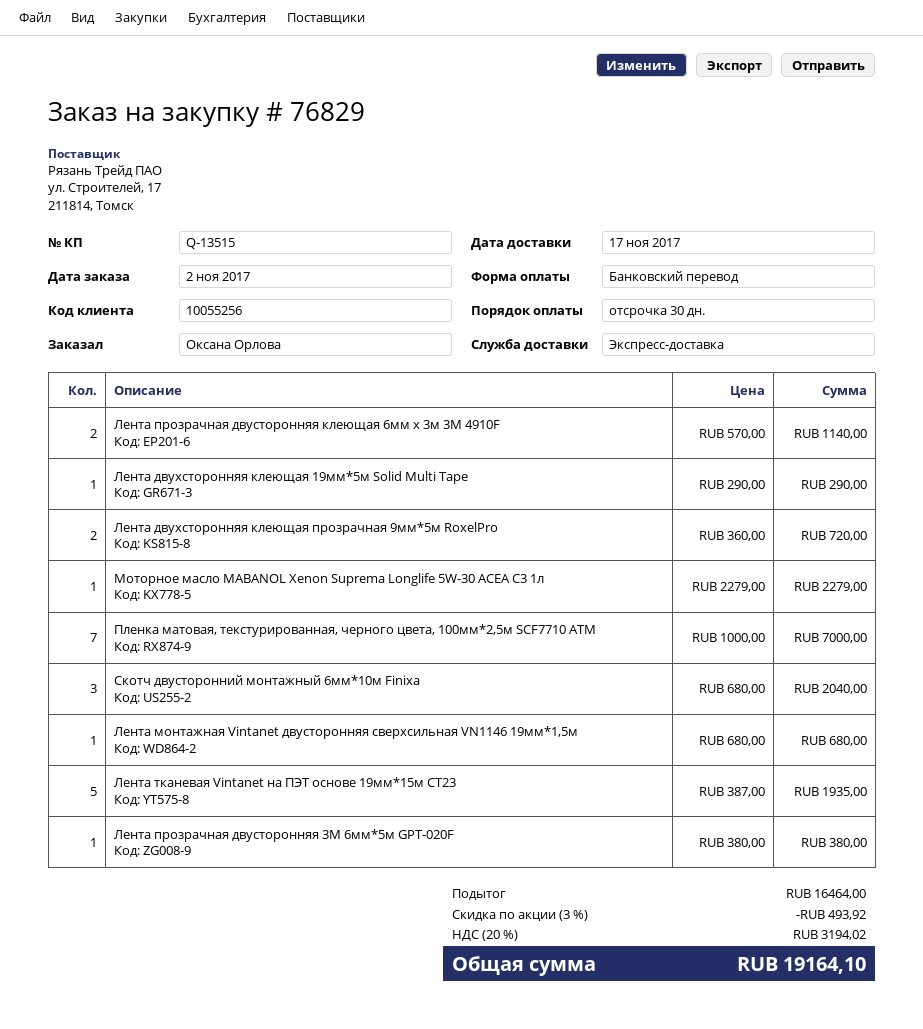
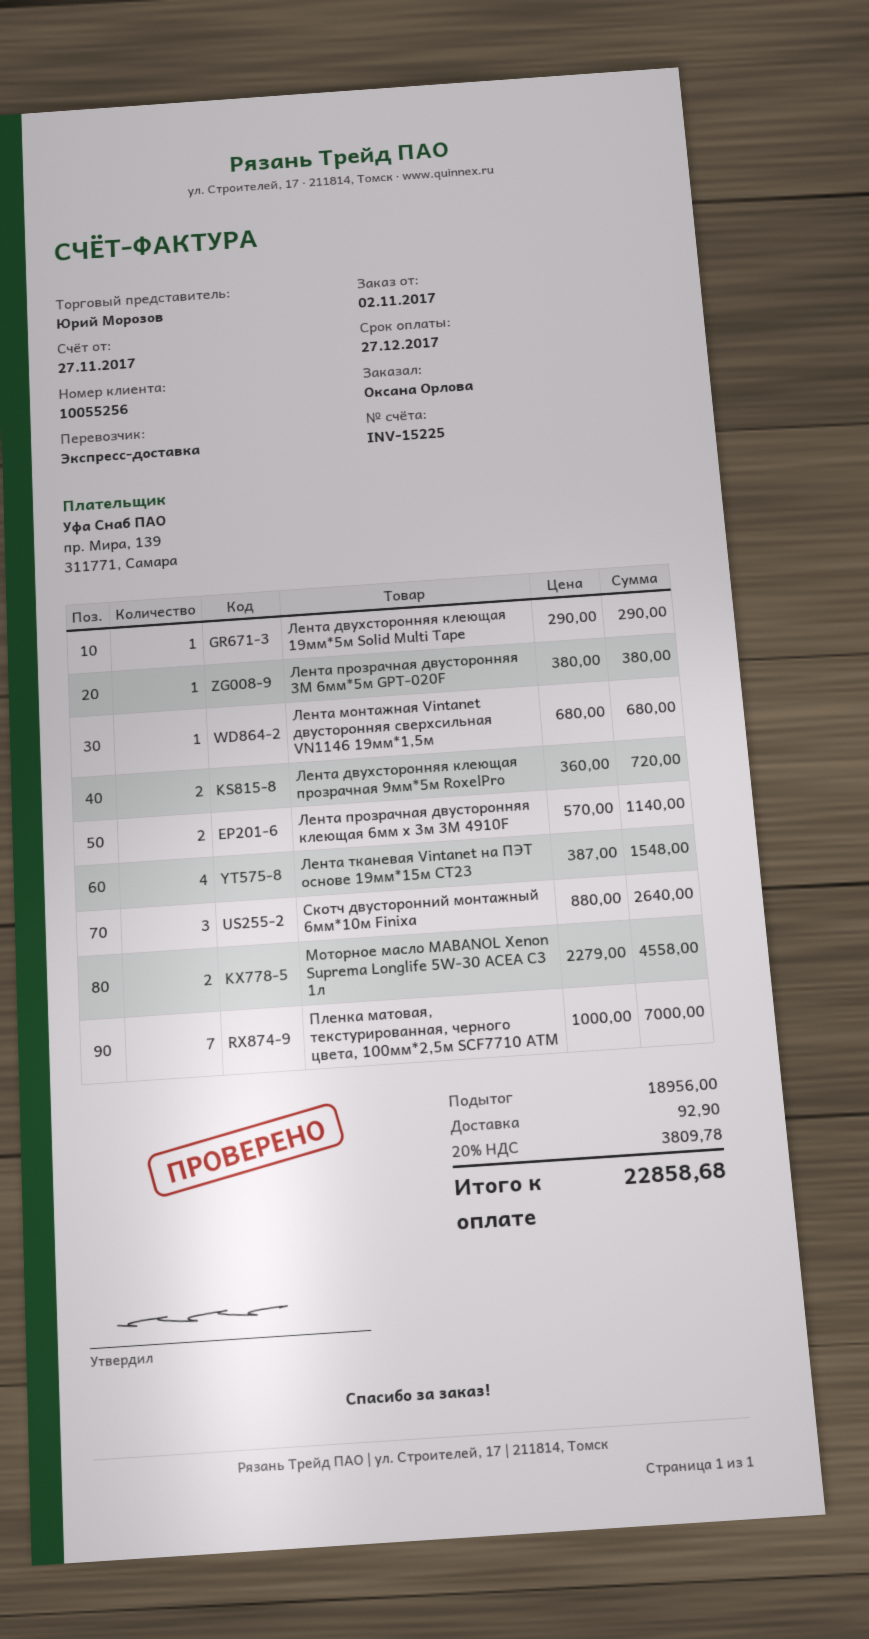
Моторное масло MABANOL Xenon Suprema Longlife 5W-30 ACEA C3 1л: 1 x 2279.00 = 2279.00 -> 2 x 2279.00 = 4558.00
Скотч двусторонний монтажный 6мм*10м Finixa: 3 x 680.00 = 2040.00 -> 3 x 880.00 = 2640.00
Лента тканевая Vintanet на ПЭТ основе 19мм*15м CT23: 5 x 387.00 = 1935.00 -> 4 x 387.00 = 1548.00
subtotal: 16464.00 -> 18956.00
discount: 3% = 493.92 -> none
shipping: none -> 92.90
tax: 20% = 3194.02 -> 20% = 3809.78
total: 19164.10 -> 22858.68

